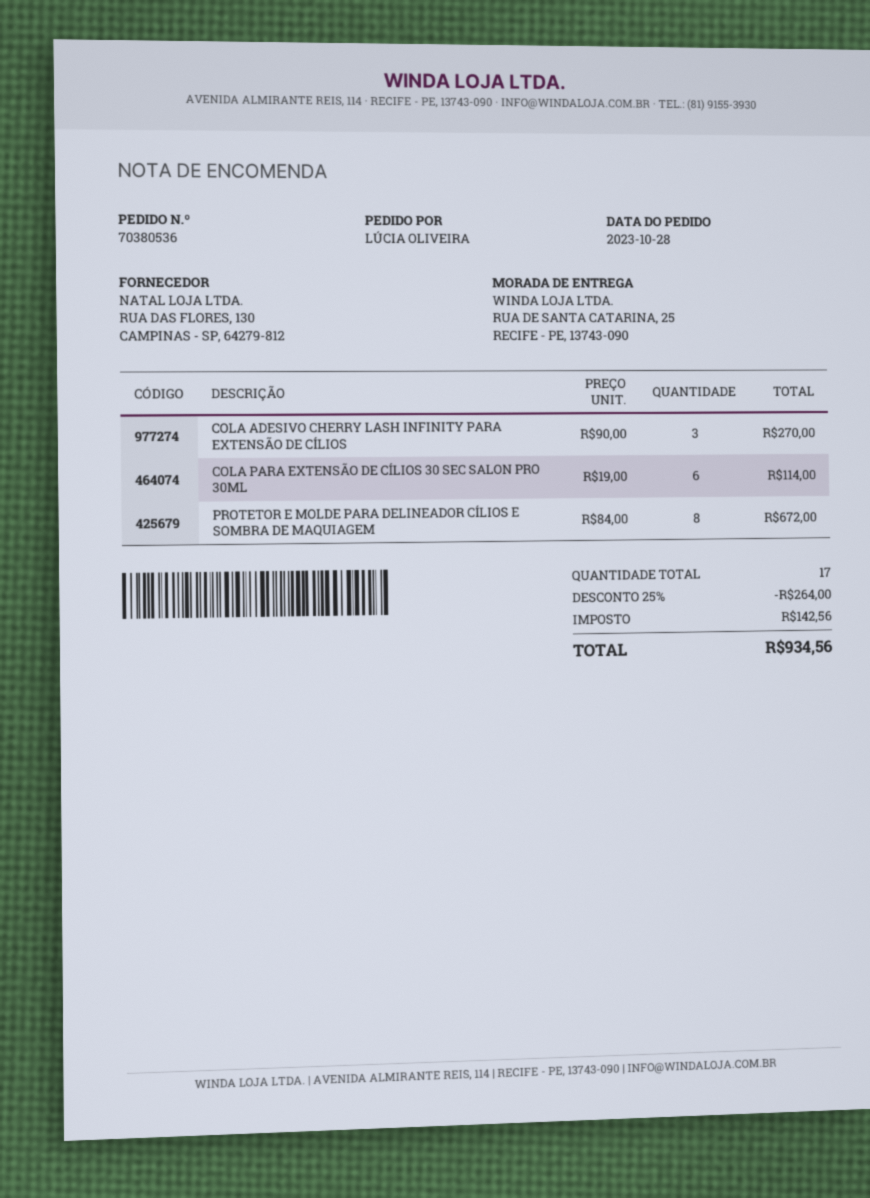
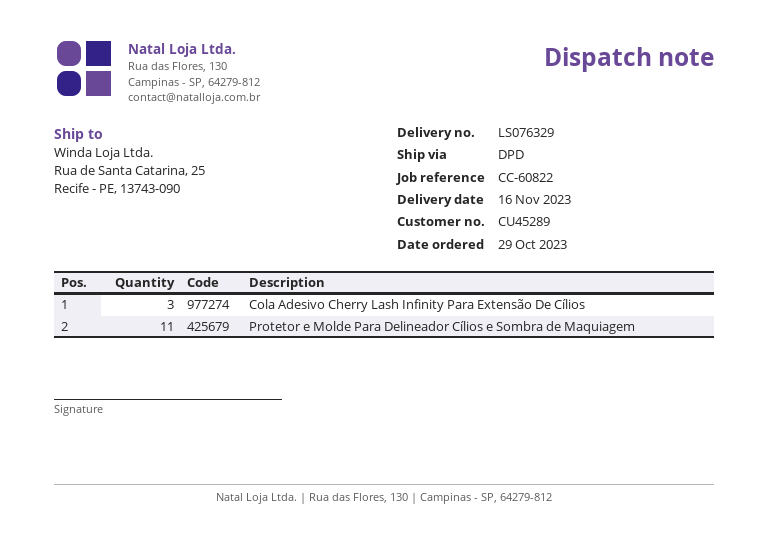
order date: 2023-10-28 -> 2023-10-29
COLA PARA EXTENSÃO DE CÍLIOS 30 SEC SALON PRO 30ML: 6 -> none
PROTETOR E MOLDE PARA DELINEADOR CÍLIOS E SOMBRA DE MAQUIAGEM: 8 -> 11

